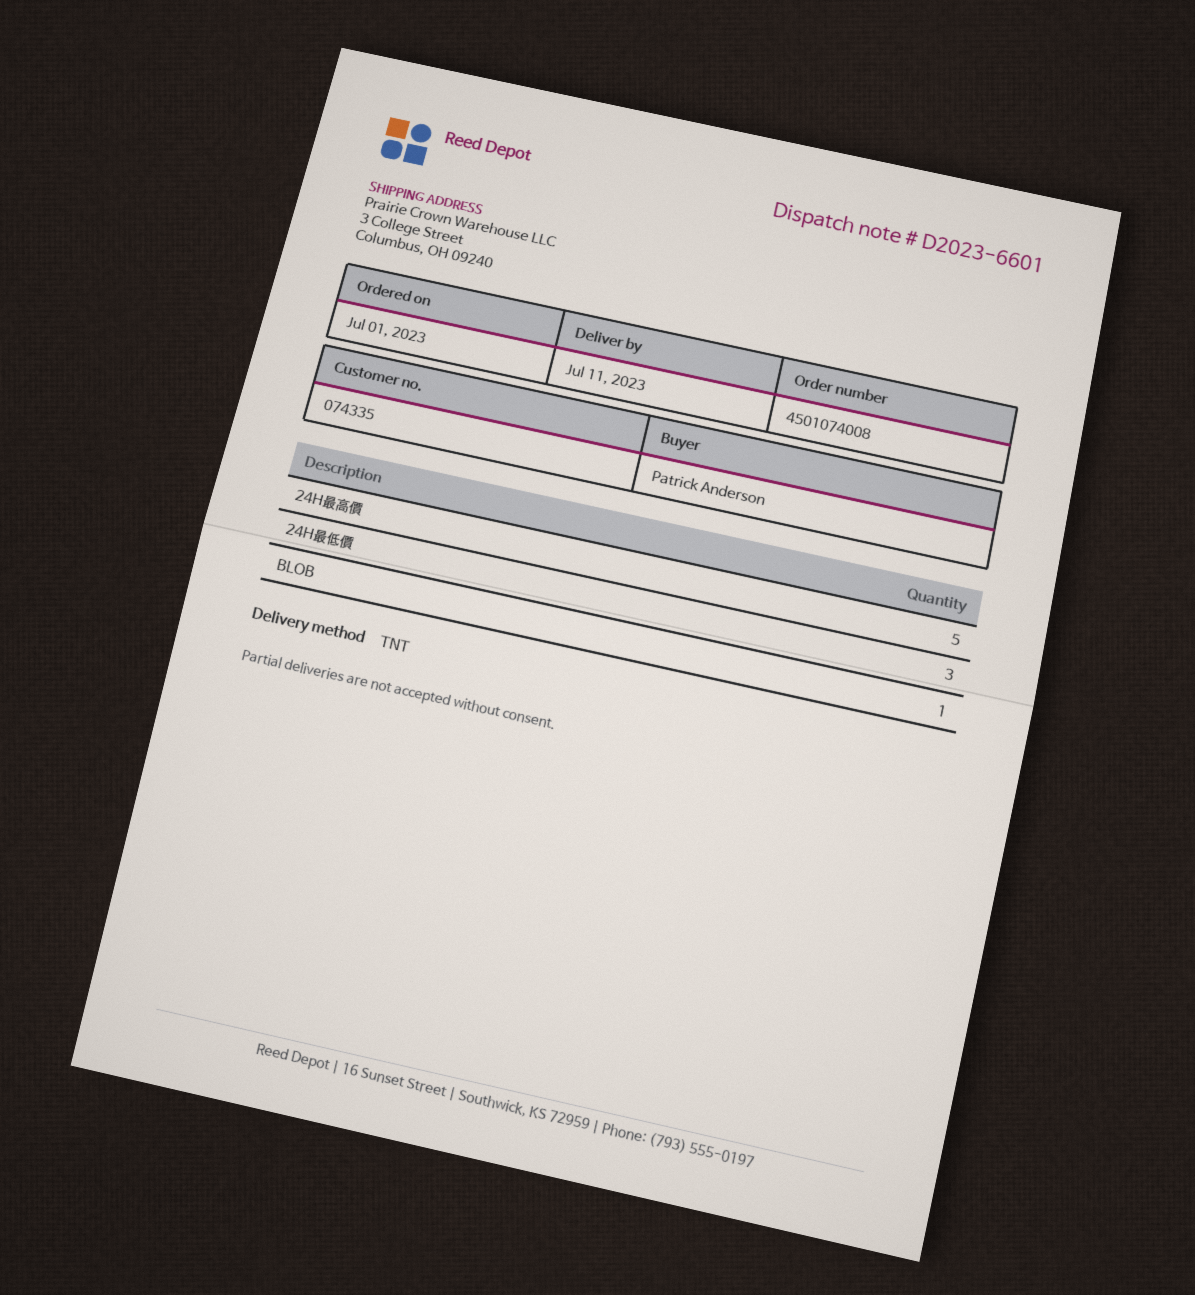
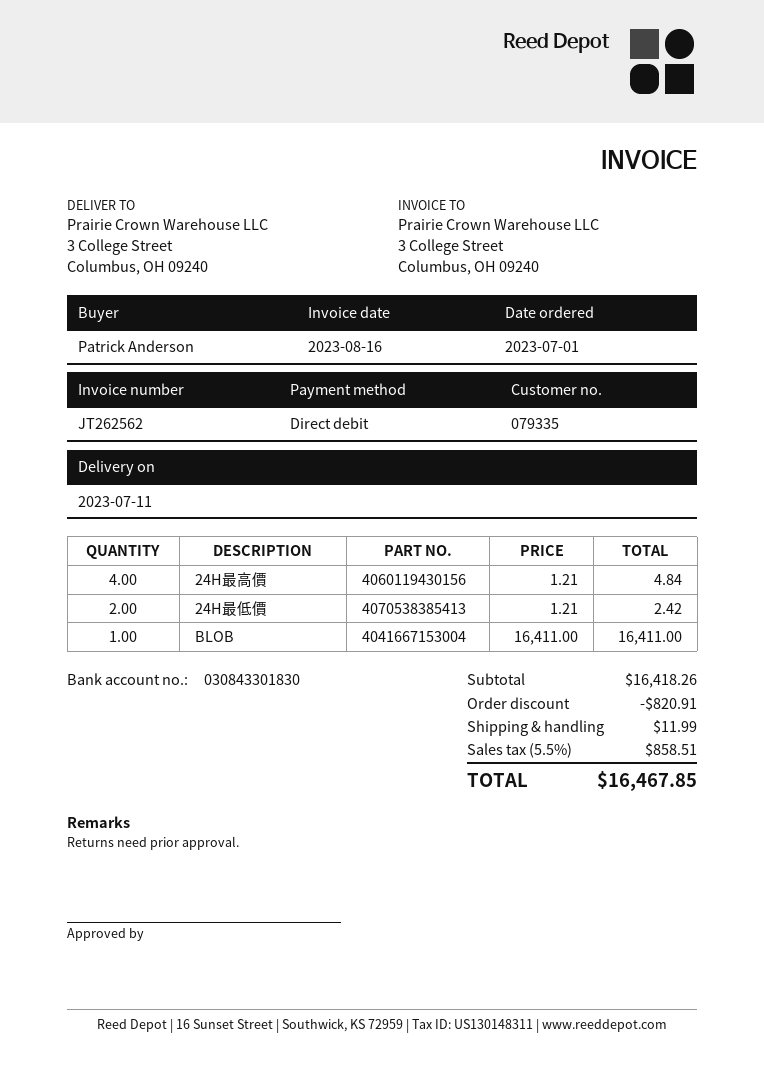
customer number: 074335 -> 079335
24H最高價: 5 -> 4
24H最低價: 3 -> 2

